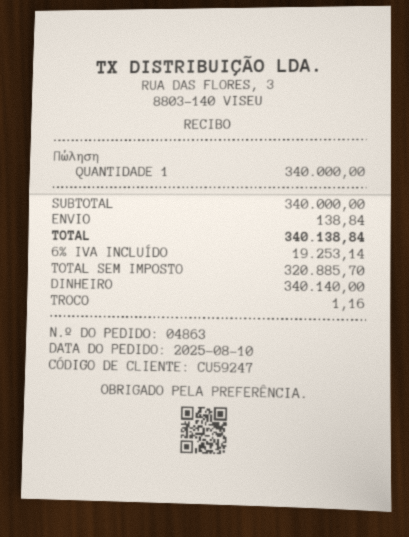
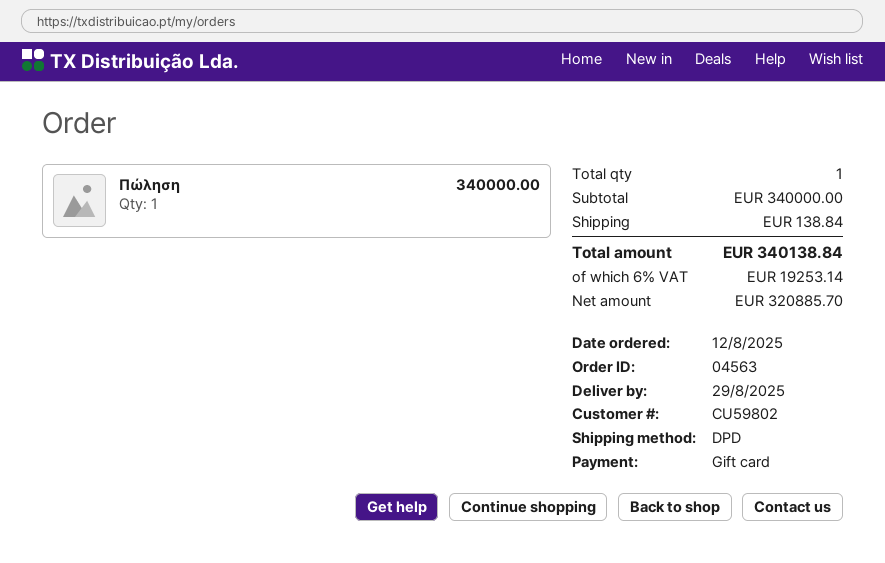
order number: 04863 -> 04563
order date: 2025-08-10 -> 2025-08-12
customer number: CU59247 -> CU59802
payment method: cash -> gift card

